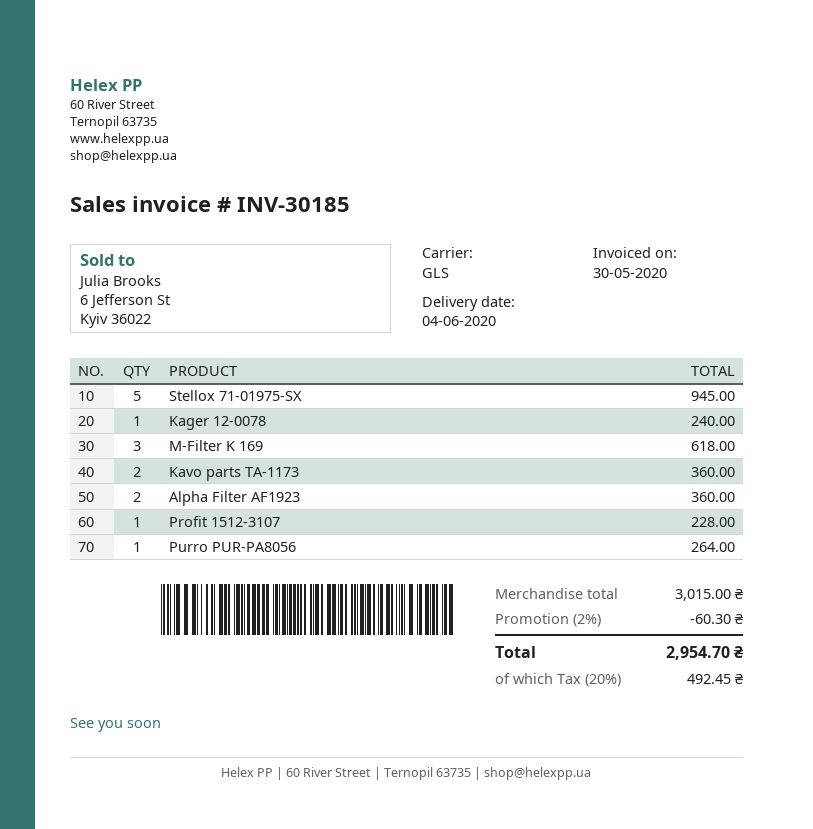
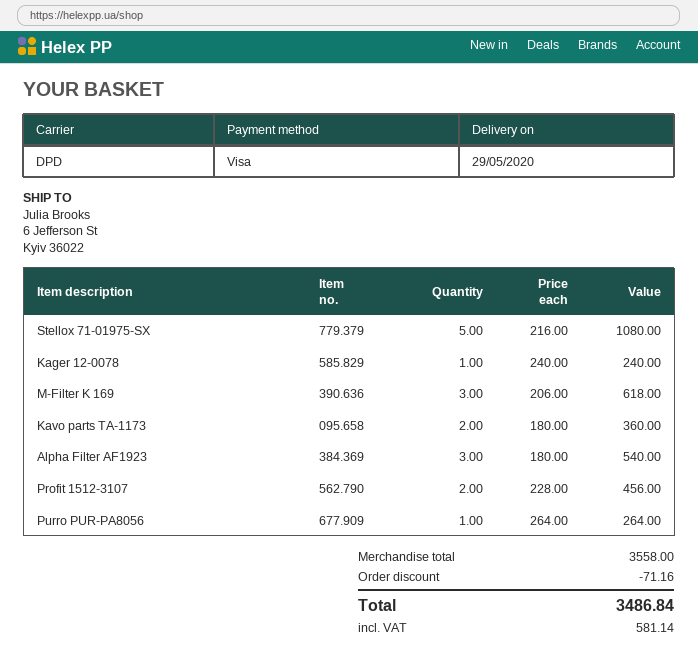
delivery date: 2020-06-04 -> 2020-05-29
shipping method: GLS -> DPD
Stellox 71-01975-SX: 5 for 945.00 -> 5 for 1080.00
Alpha Filter AF1923: 2 for 360.00 -> 3 for 540.00
Profit 1512-3107: 1 for 228.00 -> 2 for 456.00
subtotal: 3015.00 -> 3558.00
discount: 60.30 -> 71.16
tax: 492.45 -> 581.14
total: 2954.70 -> 3486.84

